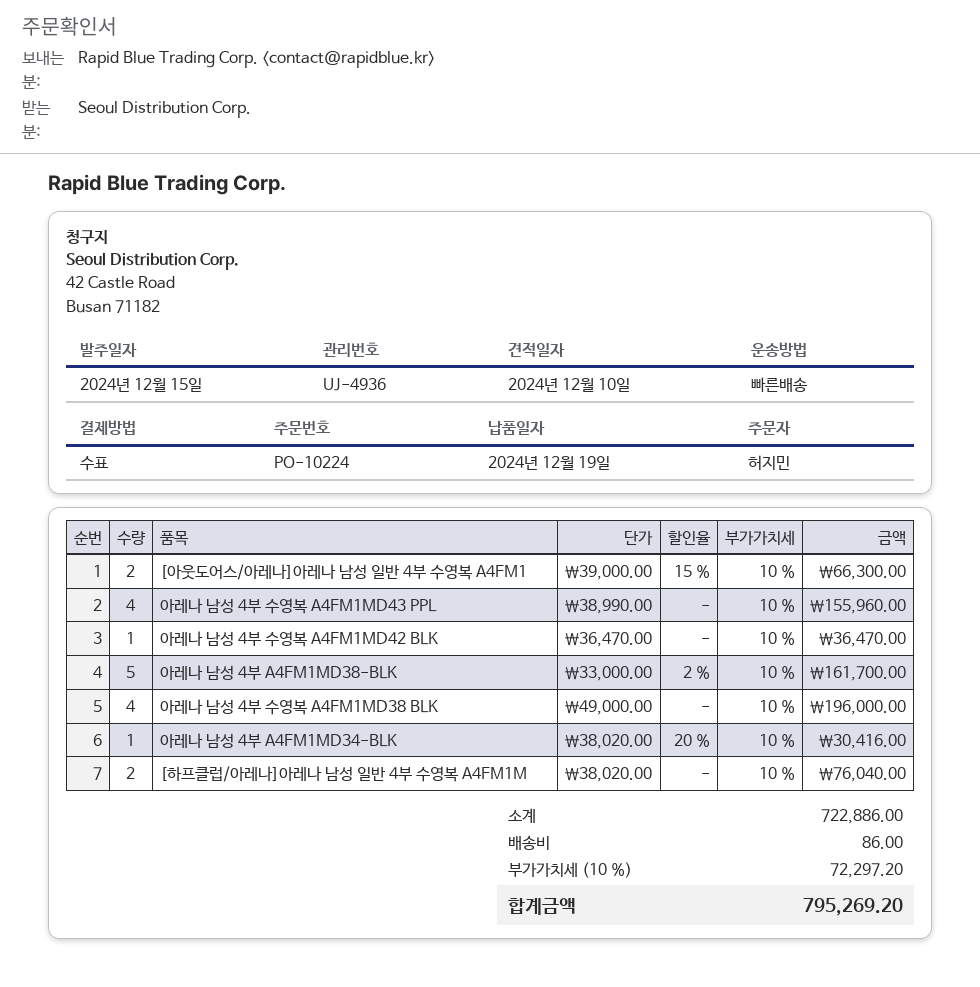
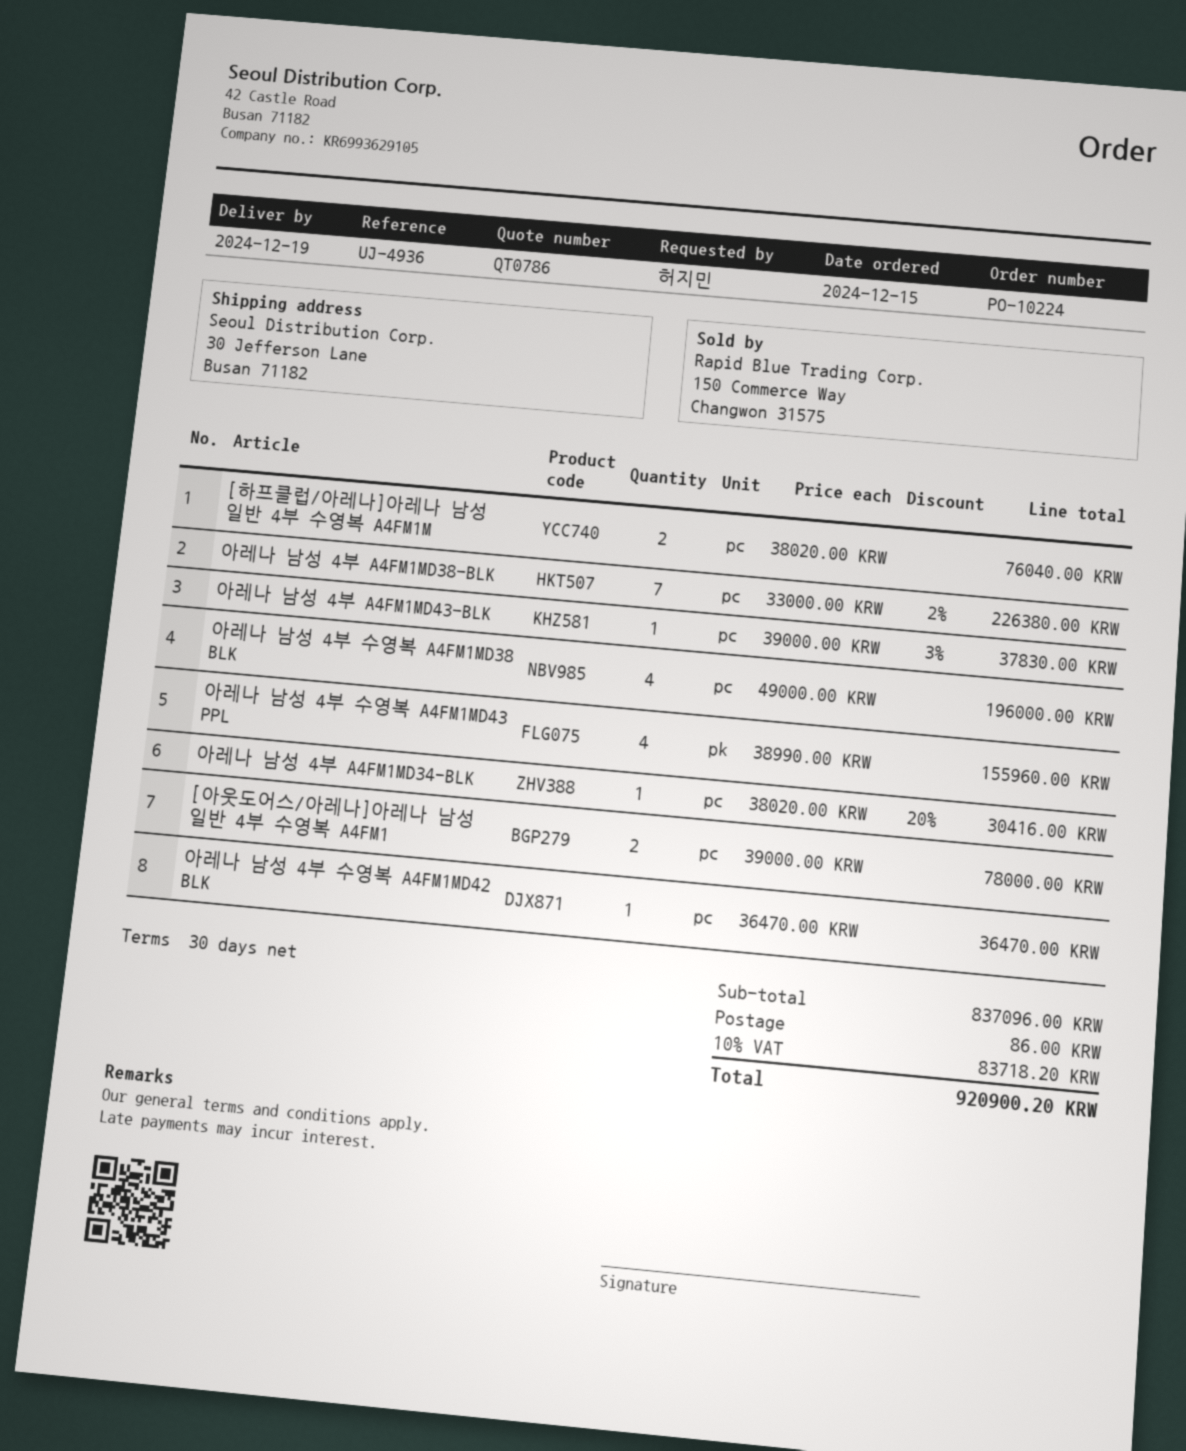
[아웃도어스/아레나]아레나 남성 일반 4부 수영복 A4FM1: 2 x 39000.00 - 15% = 66300.00 -> 2 x 39000.00 = 78000.00
아레나 남성 4부 A4FM1MD38-BLK: 5 x 33000.00 - 2% = 161700.00 -> 7 x 33000.00 - 2% = 226380.00
아레나 남성 4부 A4FM1MD43-BLK: none -> 1 x 39000.00 - 3% = 37830.00
subtotal: 722886.00 -> 837096.00
tax: 10% = 72297.20 -> 10% = 83718.20
total: 795269.20 -> 920900.20

